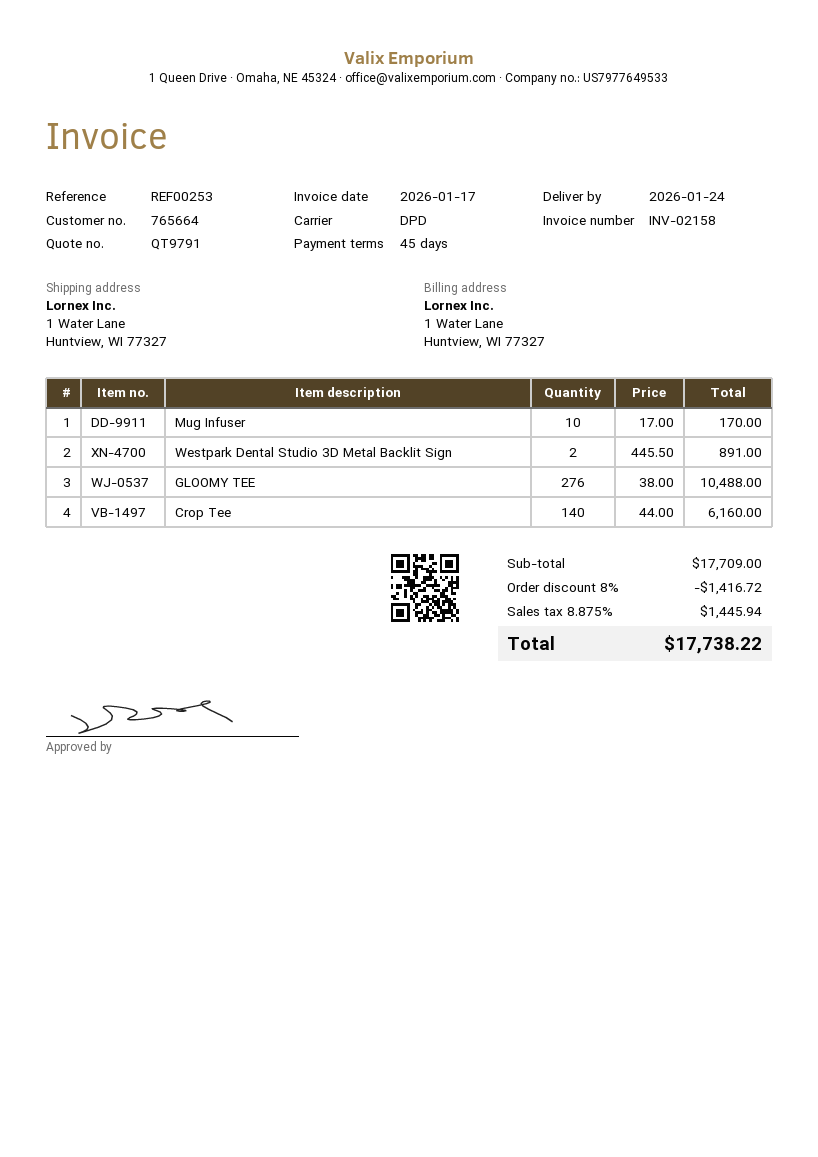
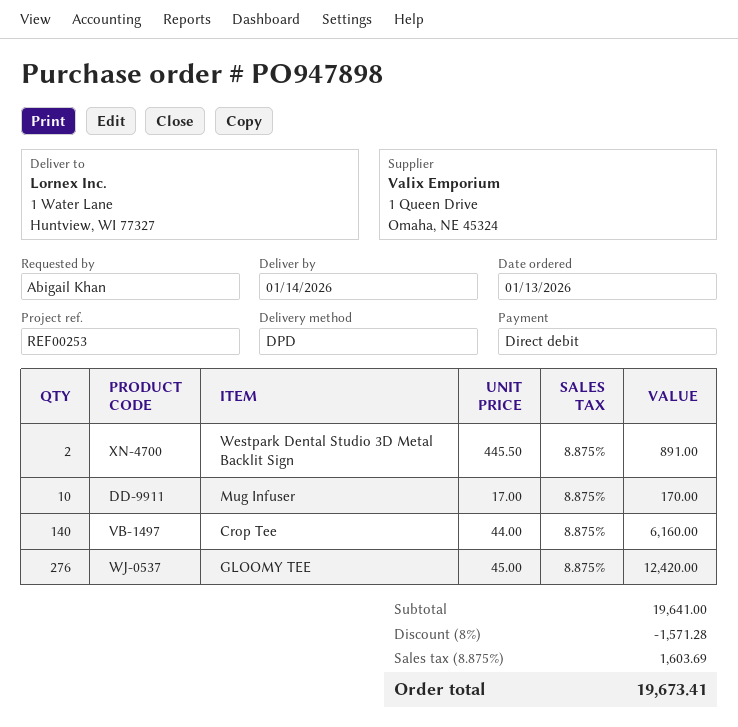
delivery date: 2026-01-24 -> 2026-01-14
GLOOMY TEE: 276 x 38.00 = 10488.00 -> 276 x 45.00 = 12420.00
subtotal: 17709.00 -> 19641.00
discount: 8% = 1416.72 -> 8% = 1571.28
tax: 8.875% = 1445.94 -> 8.875% = 1603.69
total: 17738.22 -> 19673.41

